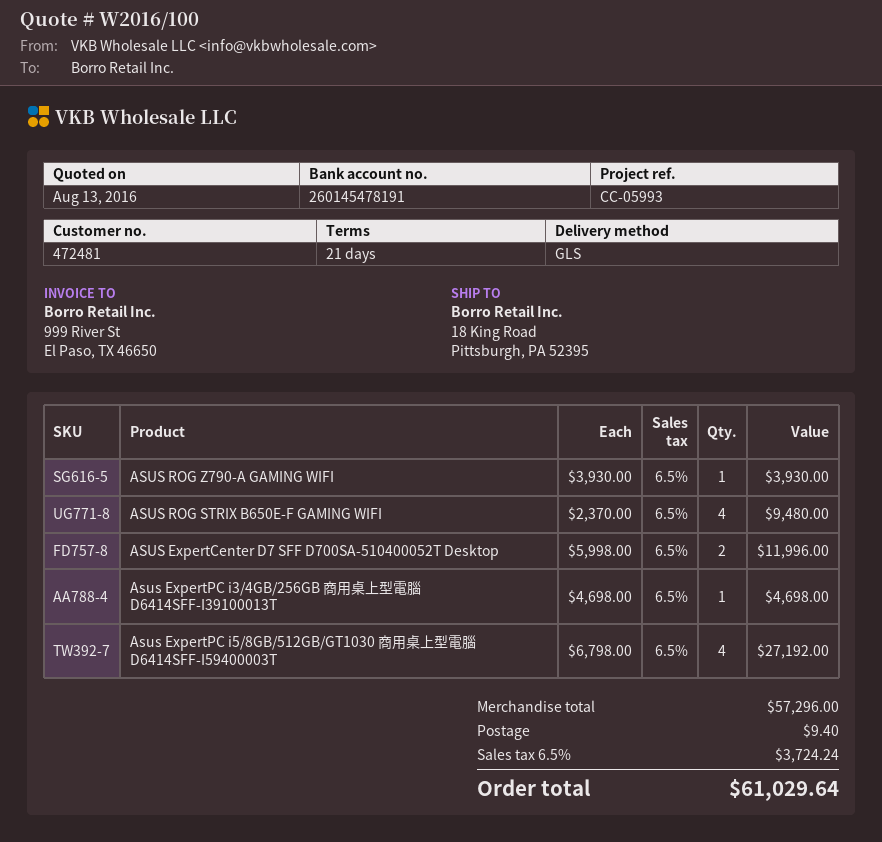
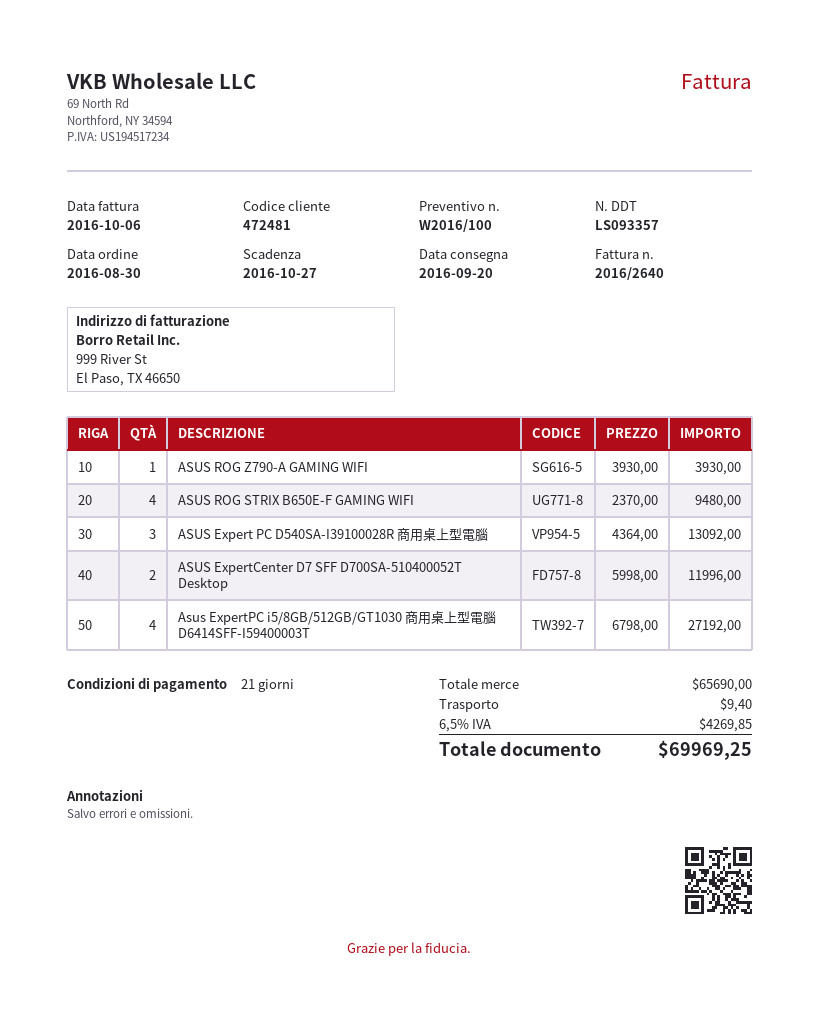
Asus ExpertPC i3/4GB/256GB 商用桌上型電腦 D6414SFF-I39100013T: 1 x 4698.00 = 4698.00 -> none
ASUS Expert PC D540SA-I39100028R 商用桌上型電腦: none -> 3 x 4364.00 = 13092.00
subtotal: 57296.00 -> 65690.00
tax: 6.5% = 3724.24 -> 6.5% = 4269.85
total: 61029.64 -> 69969.25

